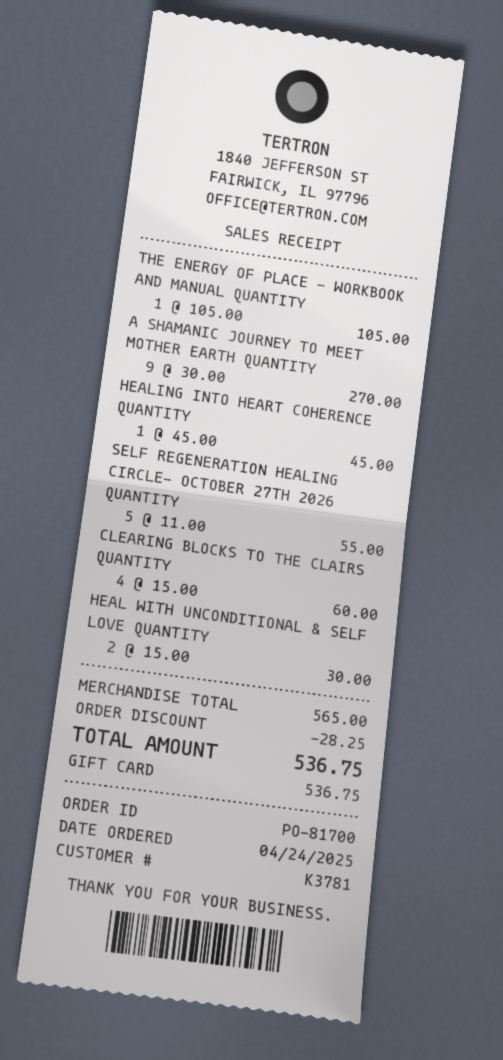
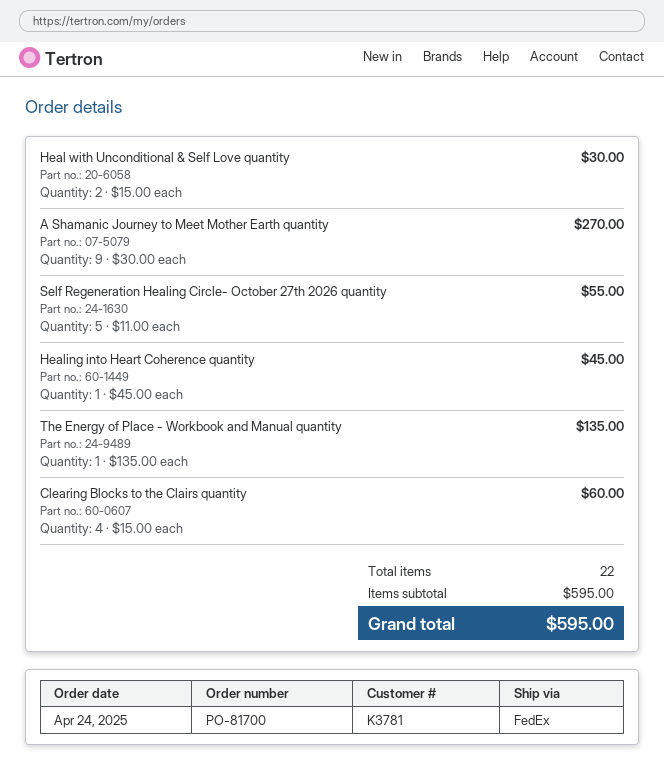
THE ENERGY OF PLACE - WORKBOOK AND MANUAL QUANTITY: 1 x 105.00 = 105.00 -> 1 x 135.00 = 135.00
subtotal: 565.00 -> 595.00
discount: 28.25 -> none
total: 536.75 -> 595.00

